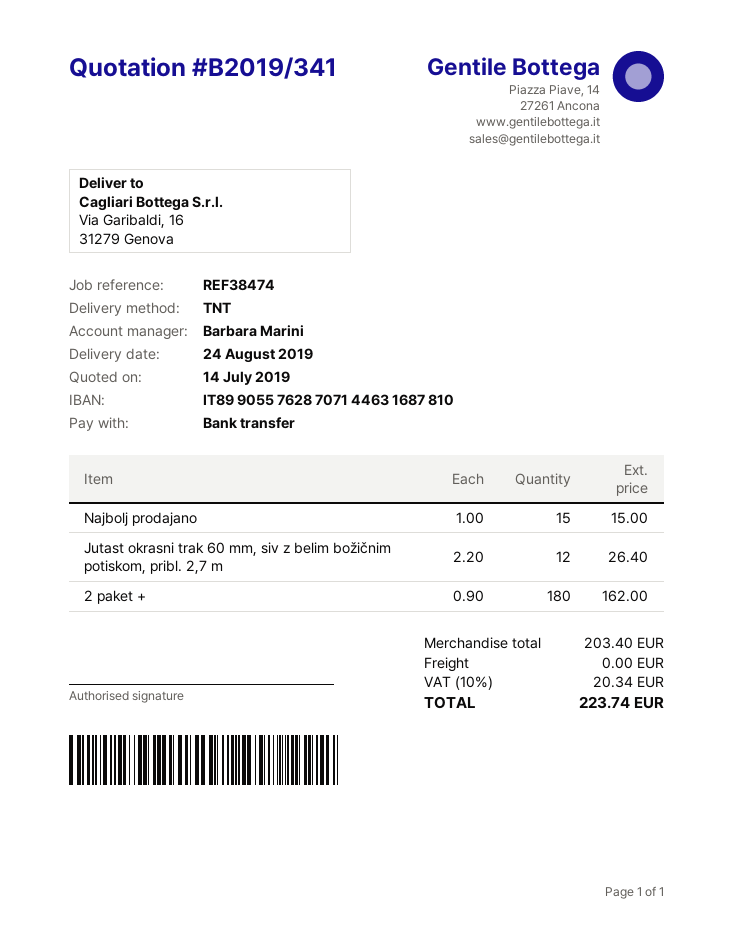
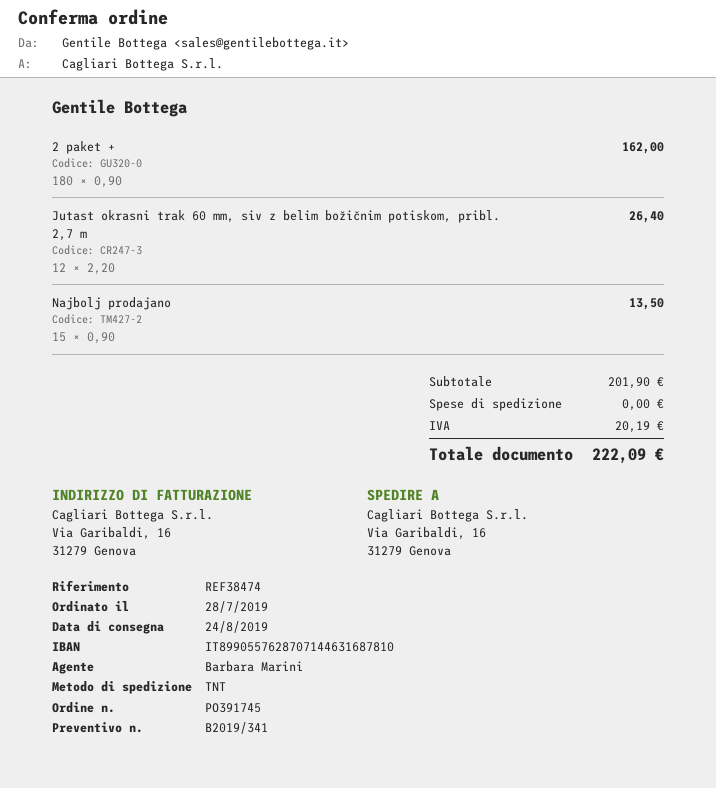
Najbolj prodajano: 15 x 1.00 = 15.00 -> 15 x 0.90 = 13.50
subtotal: 203.40 -> 201.90
tax: 20.34 -> 20.19
total: 223.74 -> 222.09

